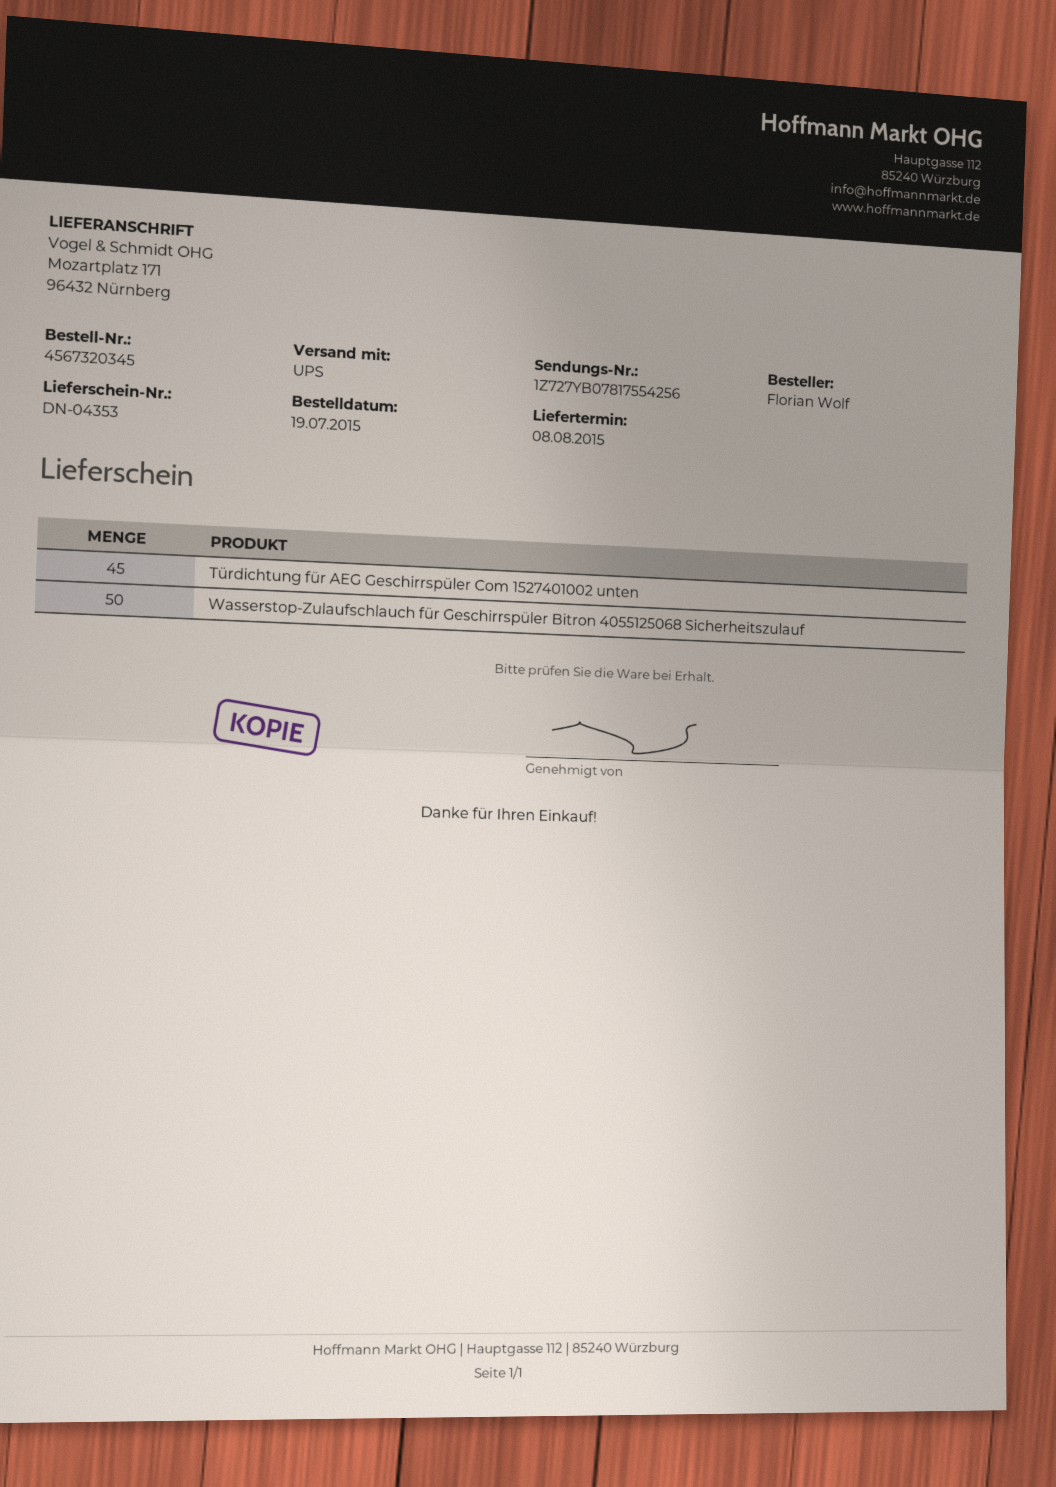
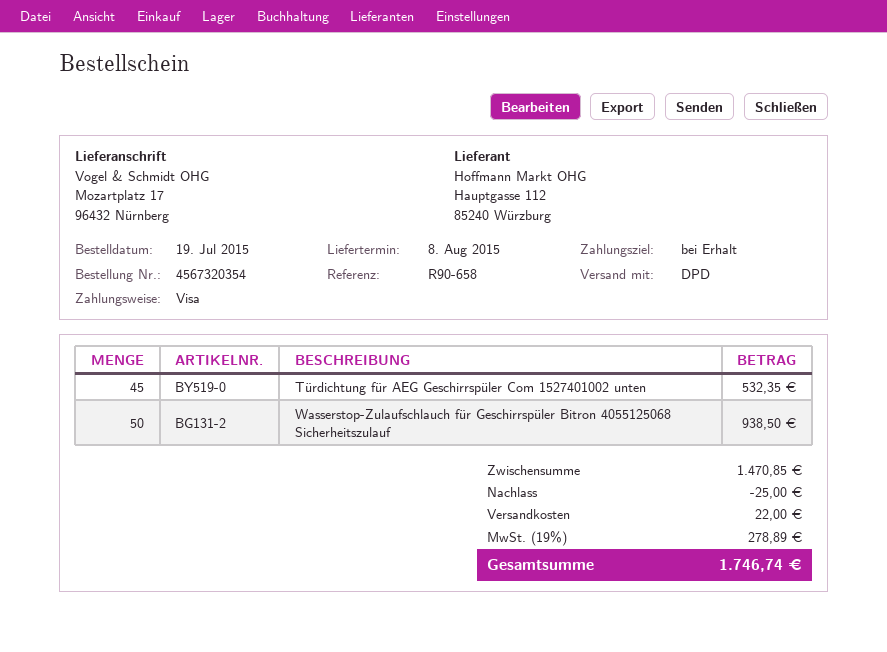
order number: 4567320345 -> 4567320354
shipping method: UPS -> DPD
ship to: Mozartplatz 171, 96432 Nürnberg -> Mozartplatz 17, 96432 Nürnberg

